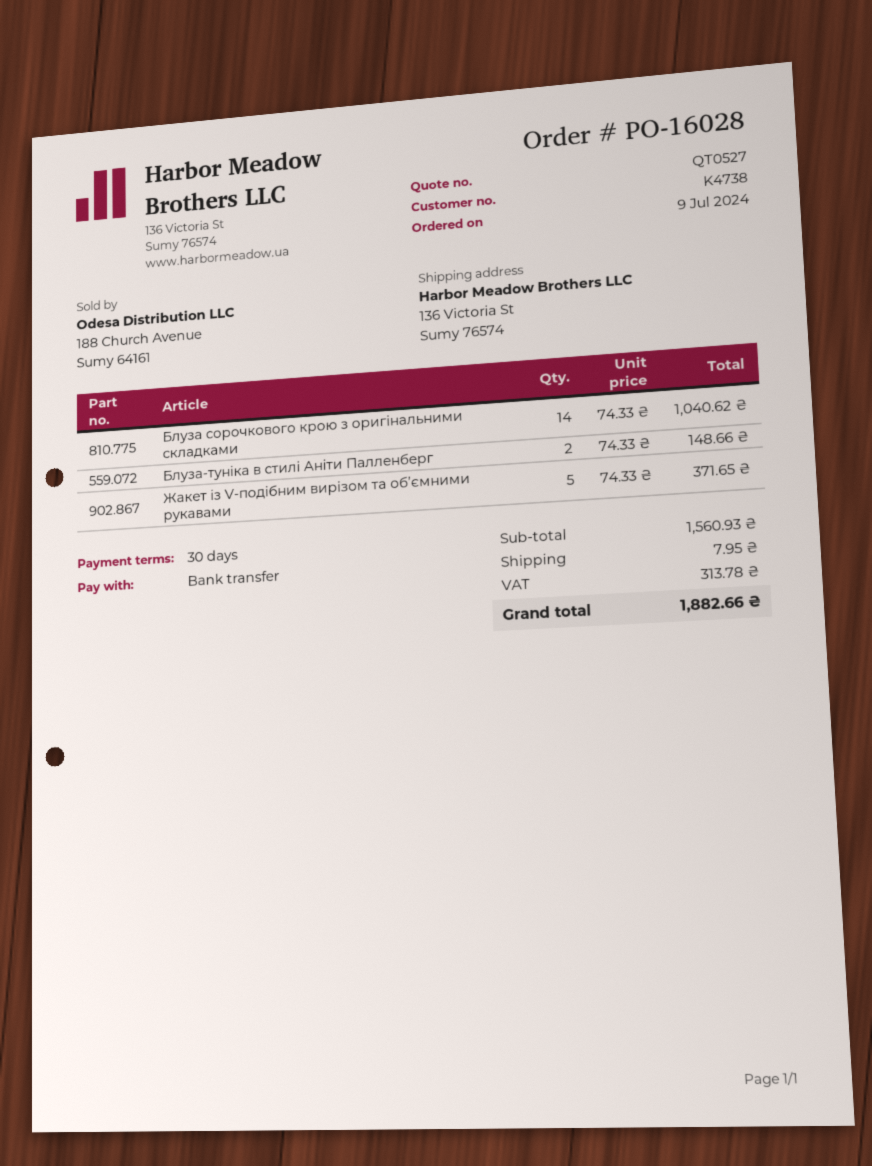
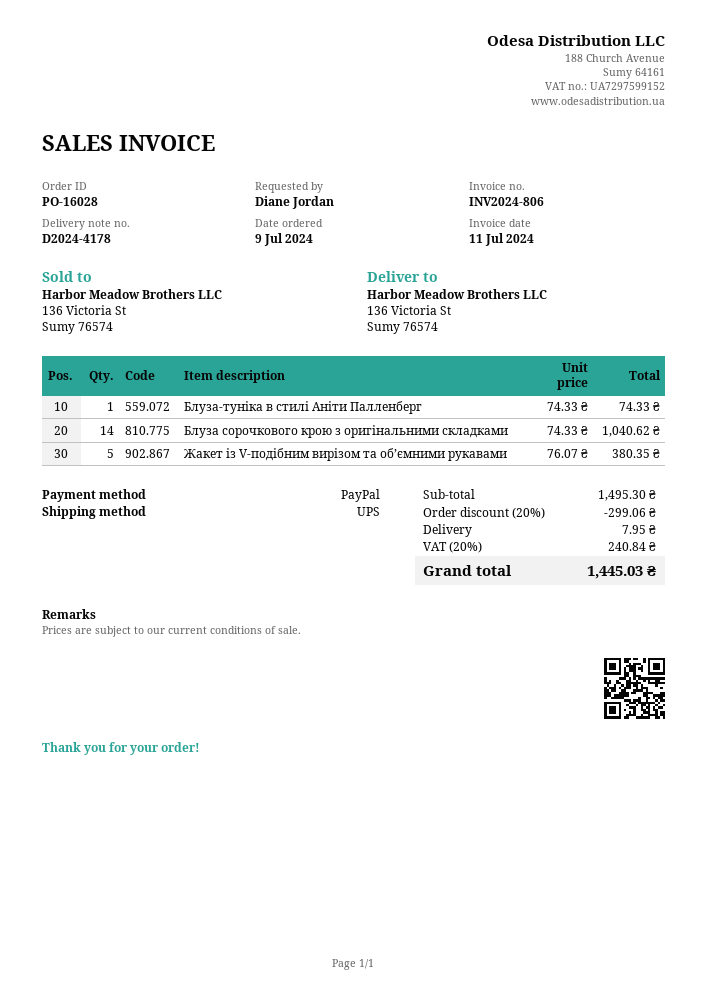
payment method: bank transfer -> PayPal
Блуза-туніка в стилі Аніти Палленберг: 2 x 74.33 = 148.66 -> 1 x 74.33 = 74.33
Жакет із V-подібним вирізом та об’ємними рукавами: 5 x 74.33 = 371.65 -> 5 x 76.07 = 380.35
subtotal: 1560.93 -> 1495.30
discount: none -> 20% = 299.06
tax: 313.78 -> 240.84
total: 1882.66 -> 1445.03

